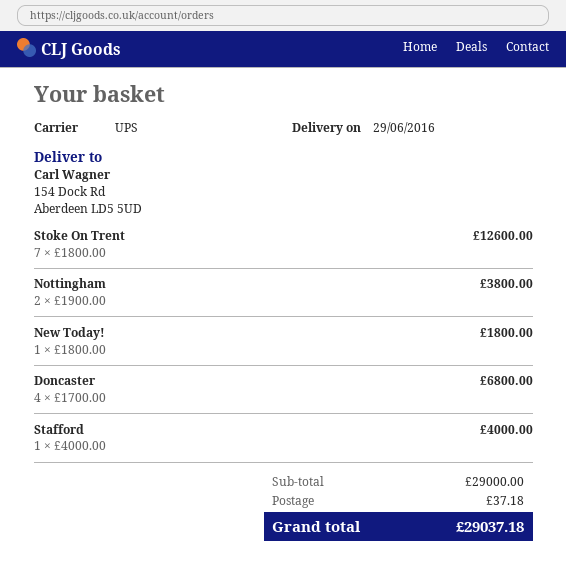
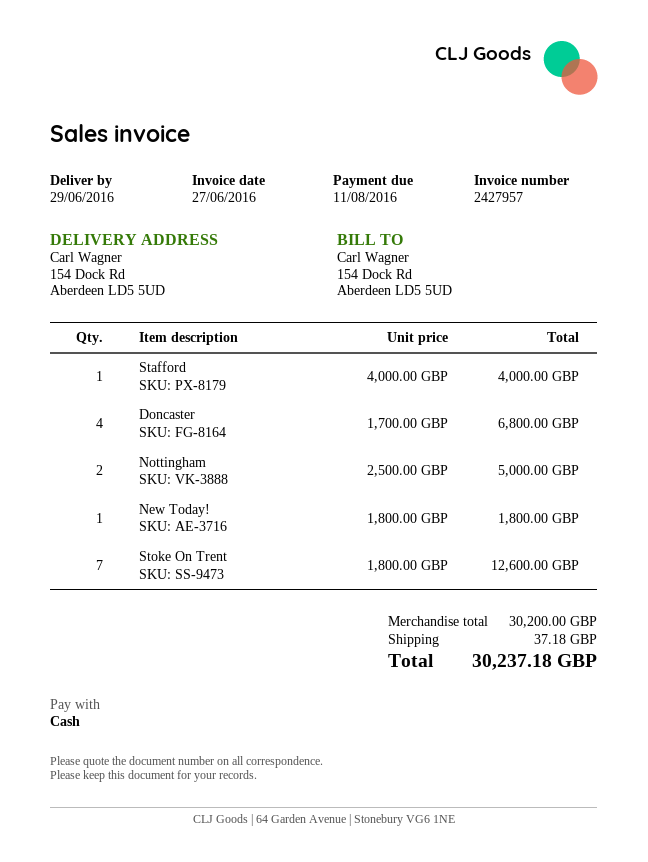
Nottingham: 2 x 1900.00 = 3800.00 -> 2 x 2500.00 = 5000.00
subtotal: 29000.00 -> 30200.00
total: 29037.18 -> 30237.18

